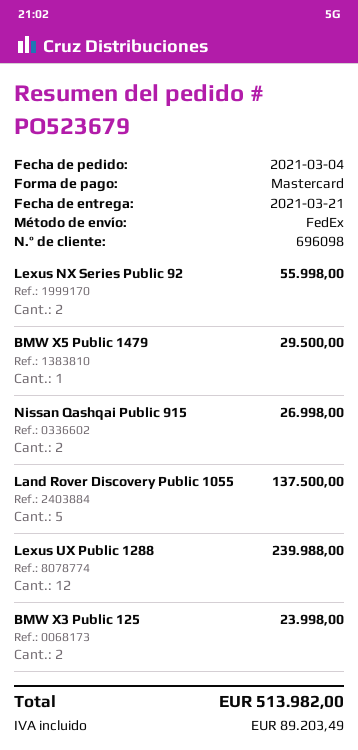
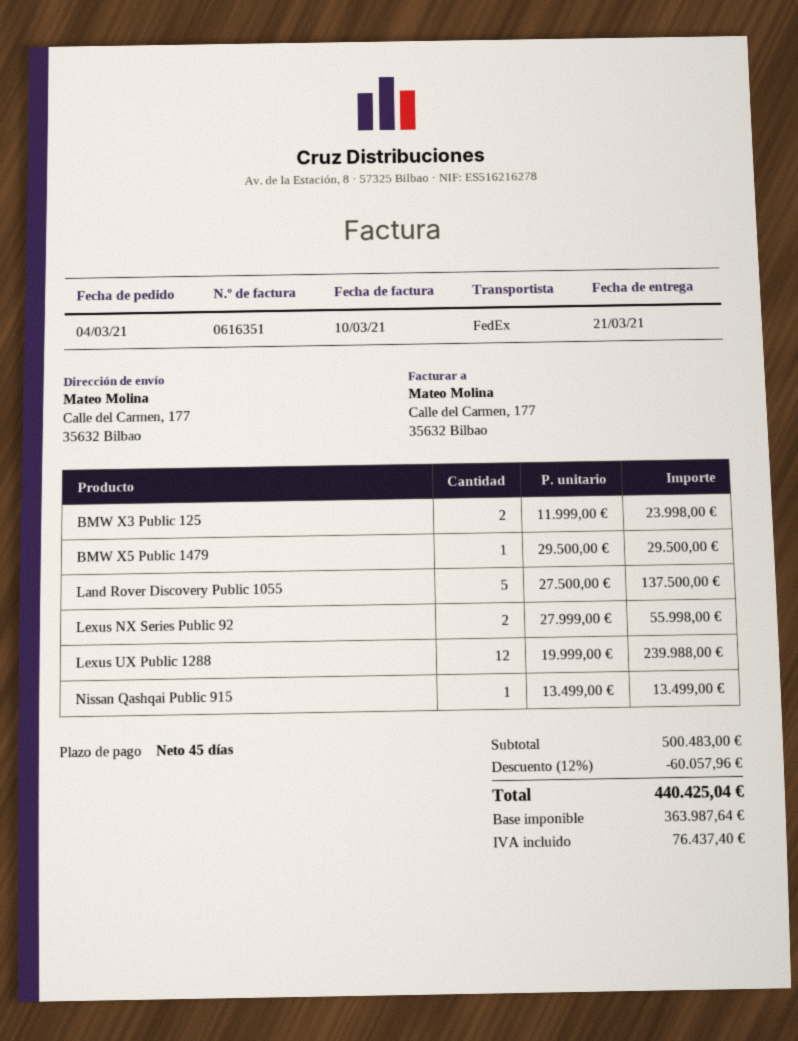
Nissan Qashqai Public 915: 2 for 26998.00 -> 1 for 13499.00
discount: none -> 12% = 60057.96
tax: 89203.49 -> 76437.40
total: 513982.00 -> 440425.04

